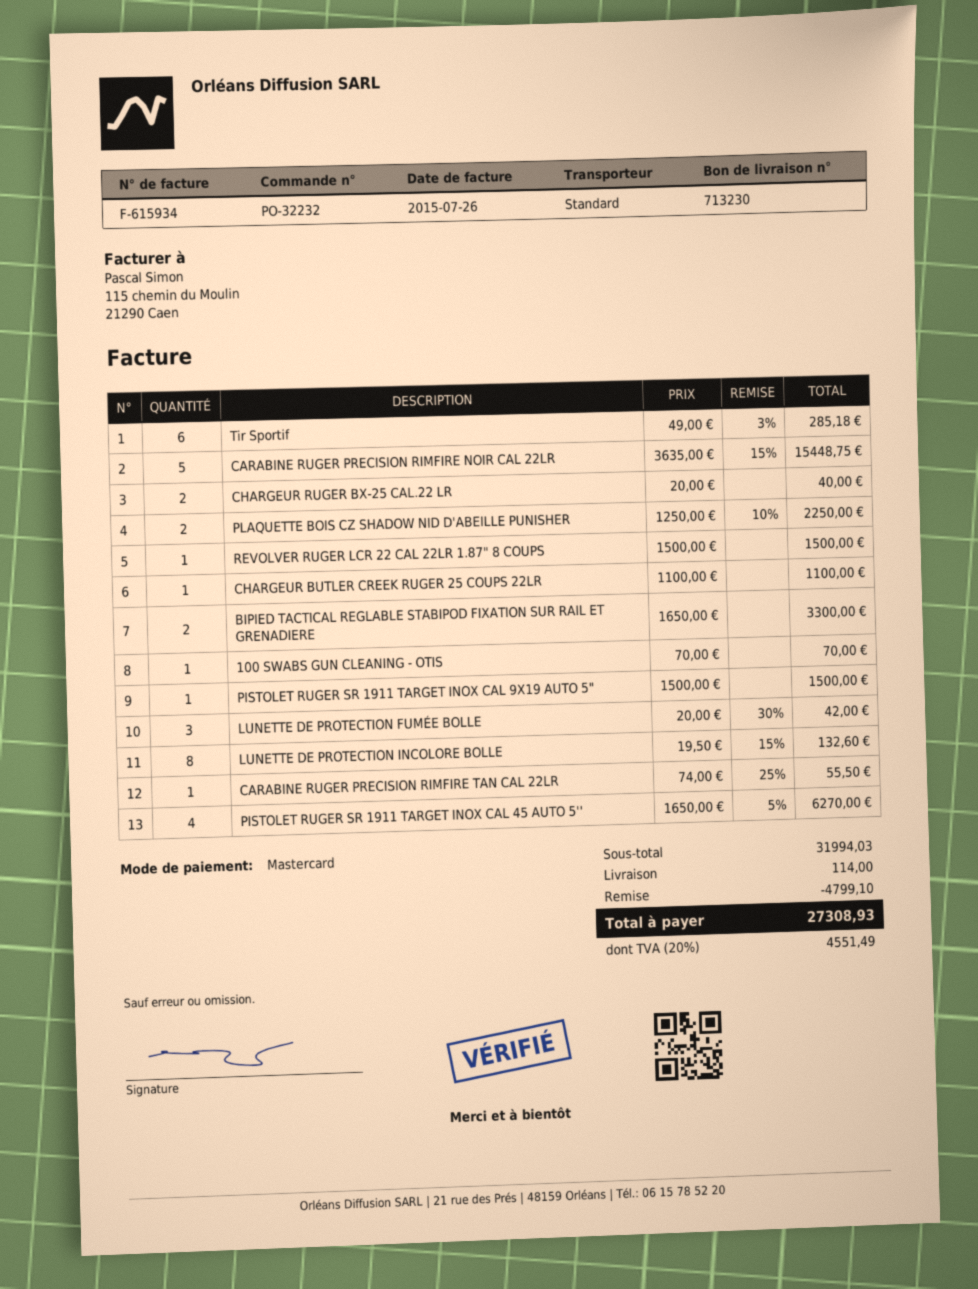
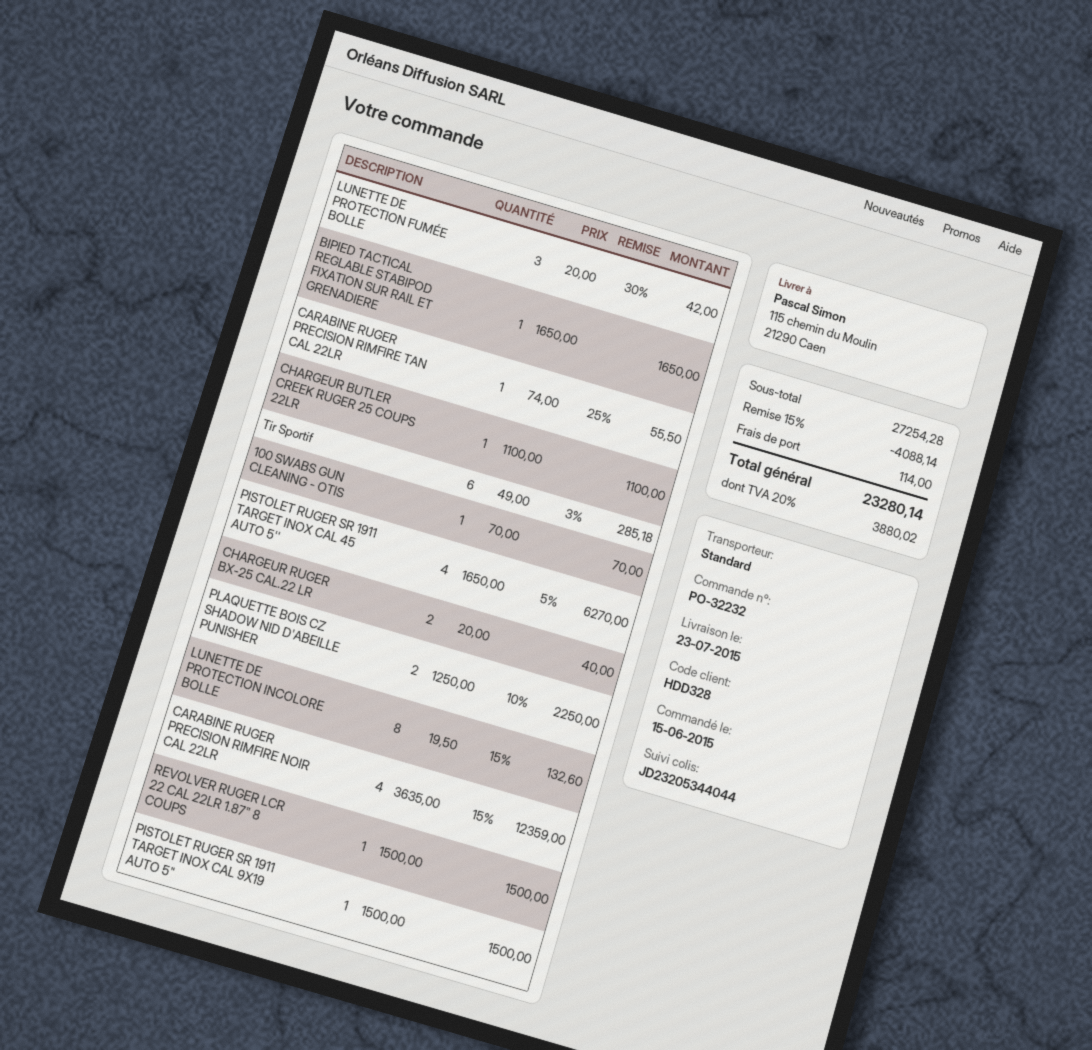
CARABINE RUGER PRECISION RIMFIRE NOIR CAL 22LR: 5 x 3635.00 - 15% = 15448.75 -> 4 x 3635.00 - 15% = 12359.00
BIPIED TACTICAL REGLABLE STABIPOD FIXATION SUR RAIL ET GRENADIERE: 2 x 1650.00 = 3300.00 -> 1 x 1650.00 = 1650.00
subtotal: 31994.03 -> 27254.28
discount: 4799.10 -> 4088.14
tax: 20% = 4551.49 -> 20% = 3880.02
total: 27308.93 -> 23280.14

